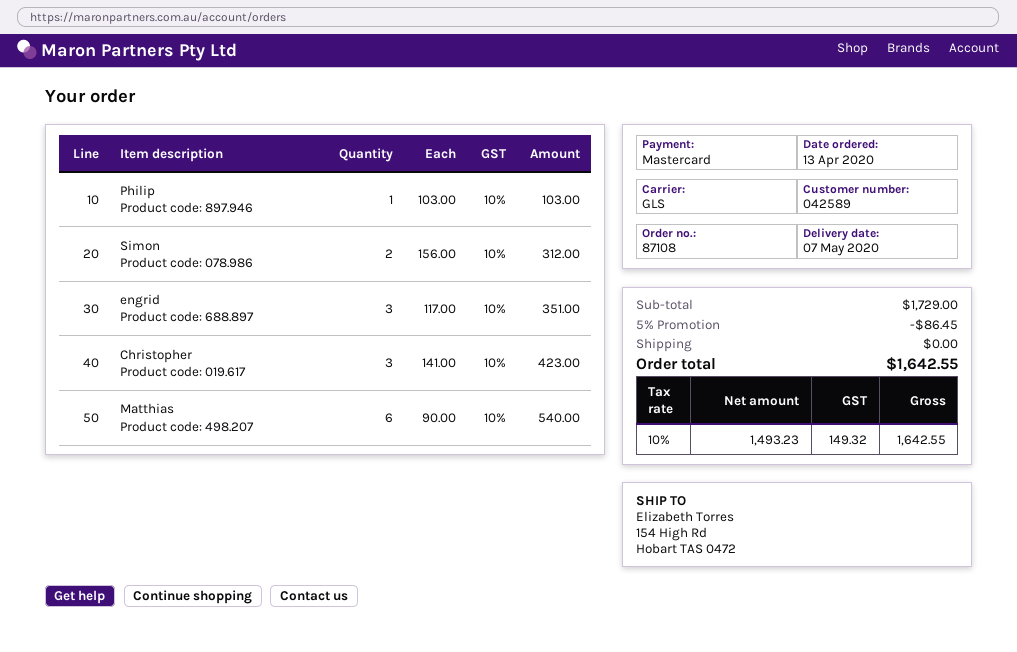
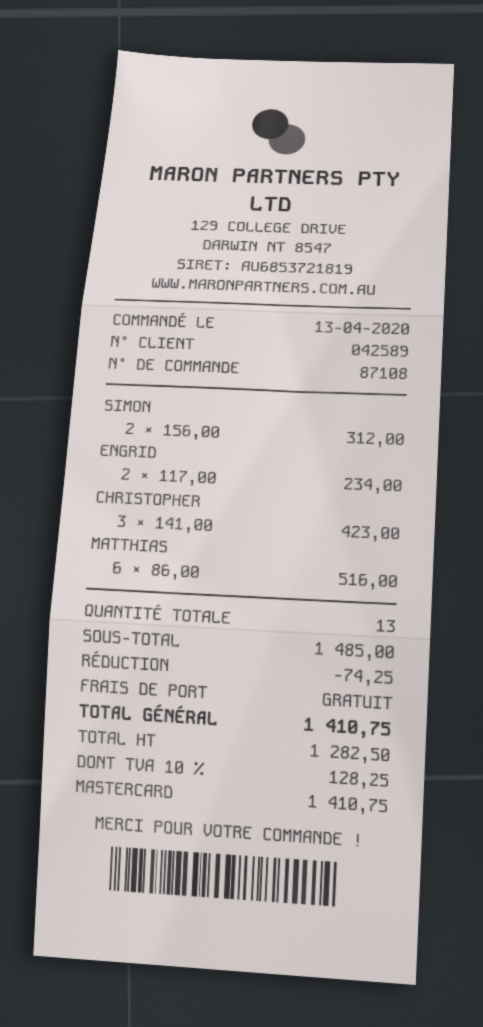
Philip: 1 x 103.00 = 103.00 -> none
engrid: 3 x 117.00 = 351.00 -> 2 x 117.00 = 234.00
Matthias: 6 x 90.00 = 540.00 -> 6 x 86.00 = 516.00
subtotal: 1729.00 -> 1485.00
discount: 86.45 -> 74.25
net: 1493.23 -> 1282.50
tax: 10% = 149.32 -> 10% = 128.25
total: 1642.55 -> 1410.75

